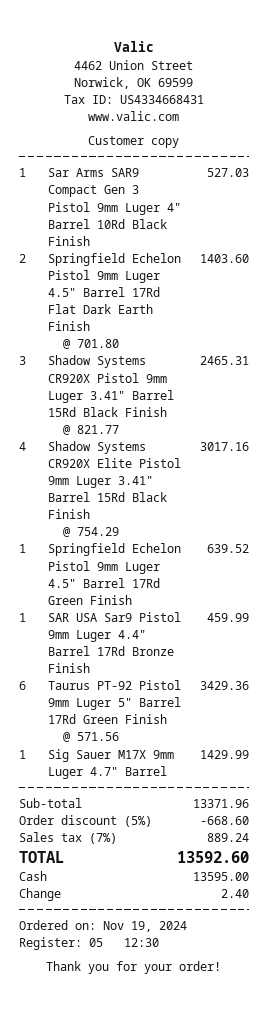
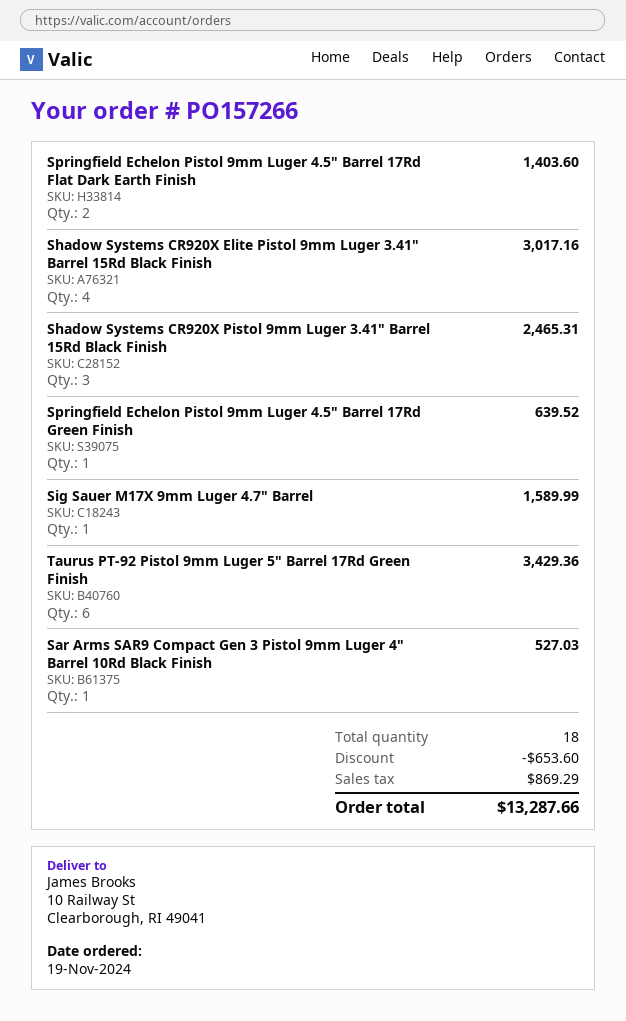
SAR USA Sar9 Pistol 9mm Luger 4.4" Barrel 17Rd Bronze Finish: 1 for 459.99 -> none
Sig Sauer M17X 9mm Luger 4.7" Barrel: 1 for 1429.99 -> 1 for 1589.99
discount: 668.60 -> 653.60
tax: 889.24 -> 869.29
total: 13592.60 -> 13287.66

